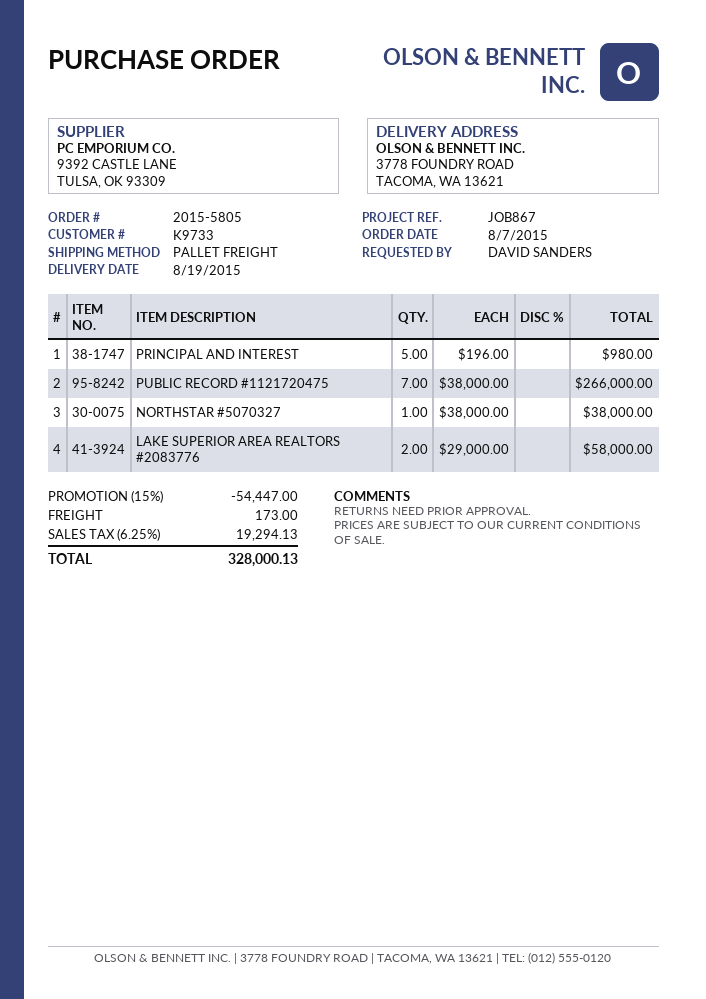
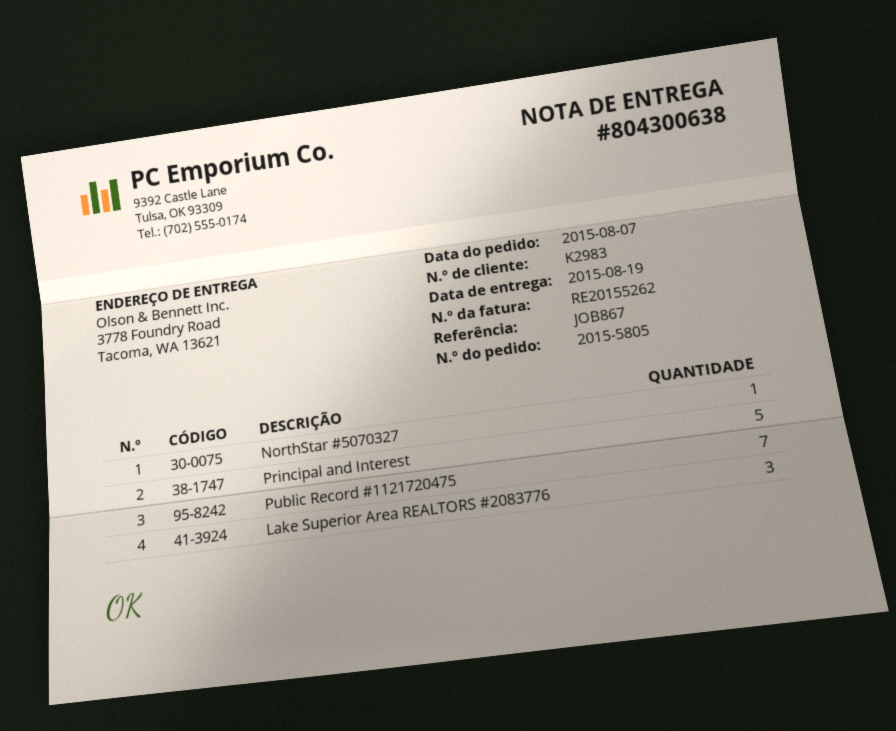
customer number: K9733 -> K2983
LAKE SUPERIOR AREA REALTORS #2083776: 2 -> 3

